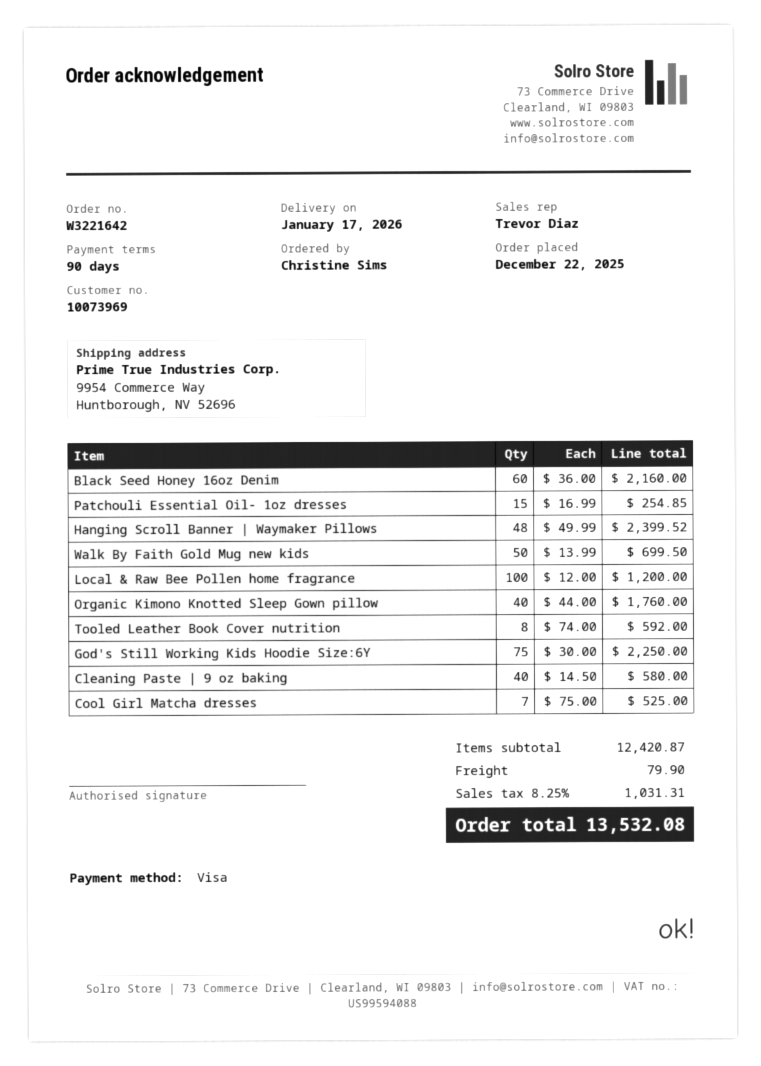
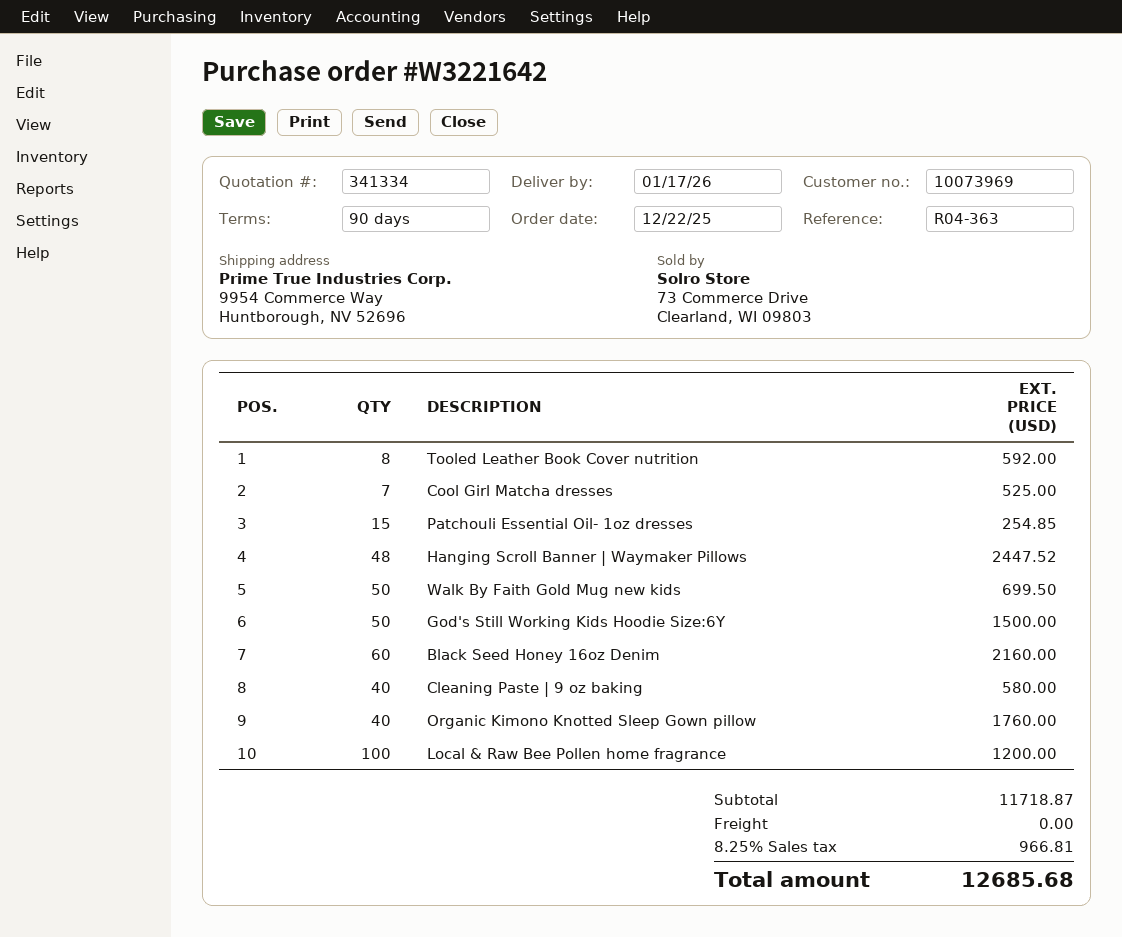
Hanging Scroll Banner | Waymaker Pillows: 48 for 2399.52 -> 48 for 2447.52
God's Still Working Kids Hoodie Size:6Y: 75 for 2250.00 -> 50 for 1500.00
subtotal: 12420.87 -> 11718.87
shipping: 79.90 -> 0.00
tax: 8.25% = 1031.31 -> 8.25% = 966.81
total: 13532.08 -> 12685.68

